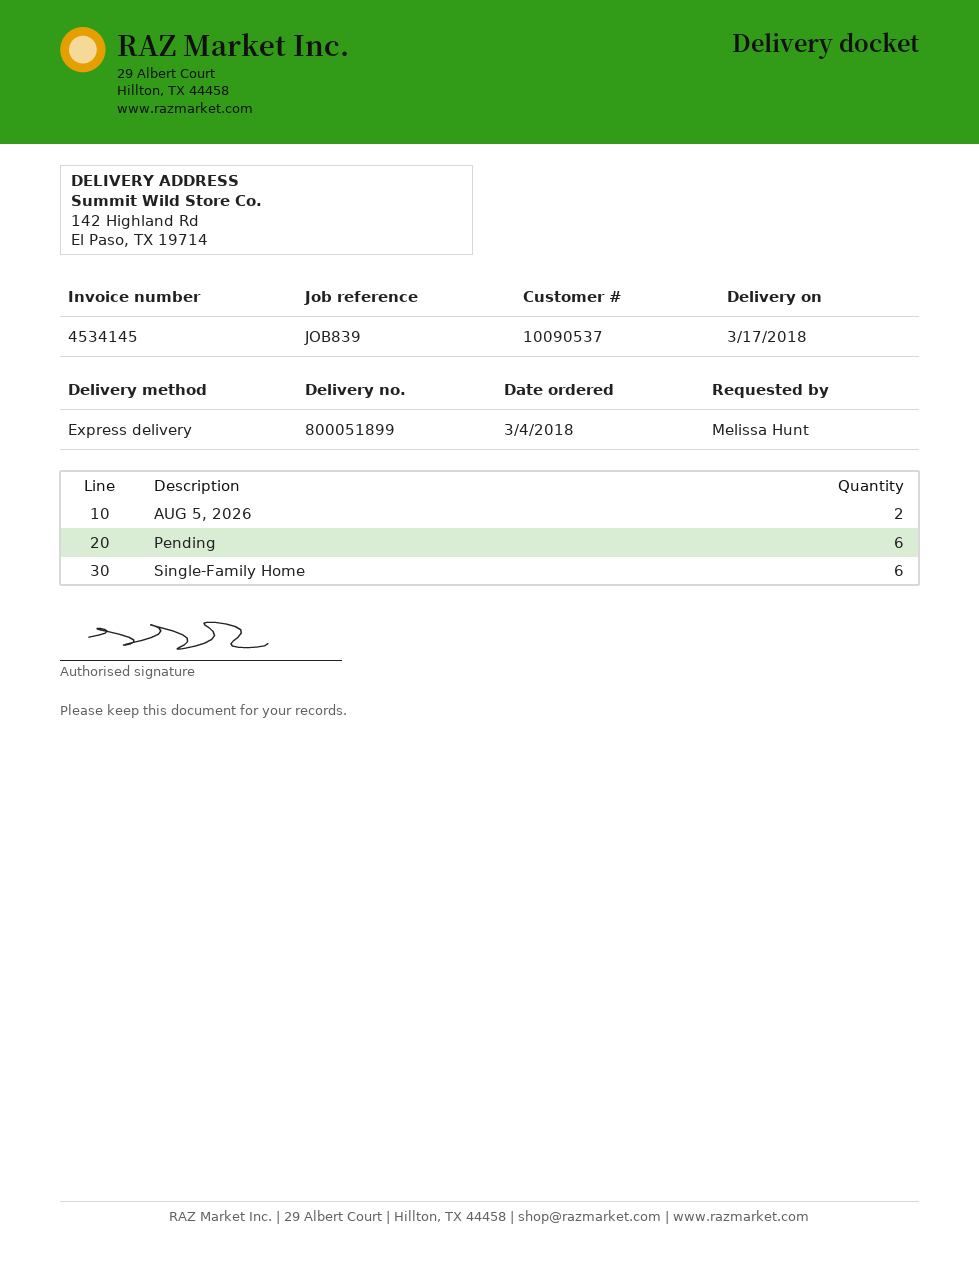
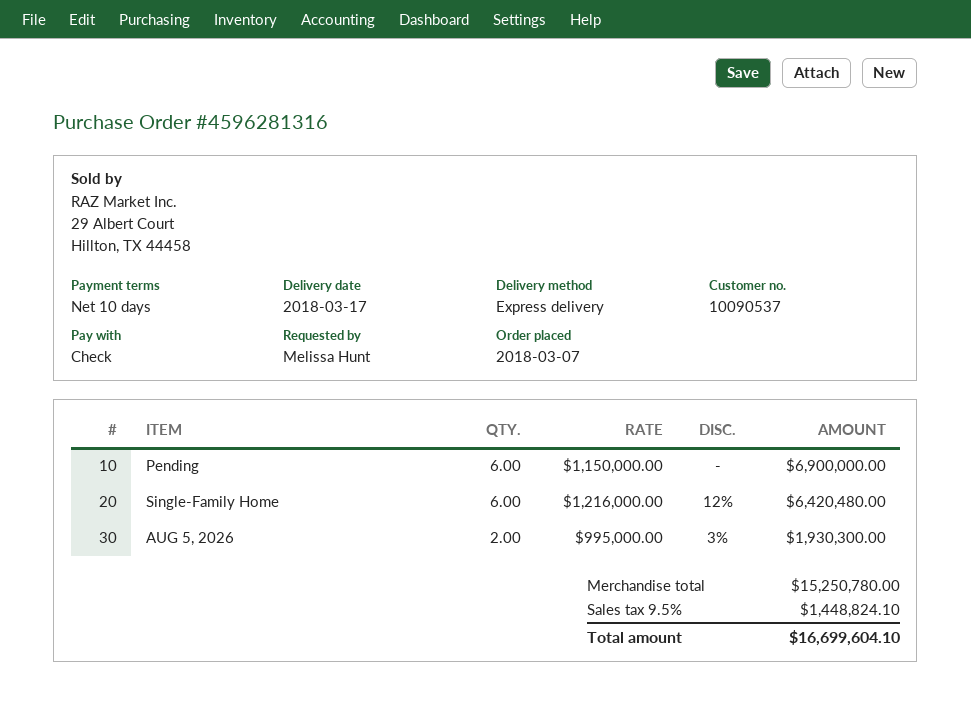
order date: 2018-03-04 -> 2018-03-07

